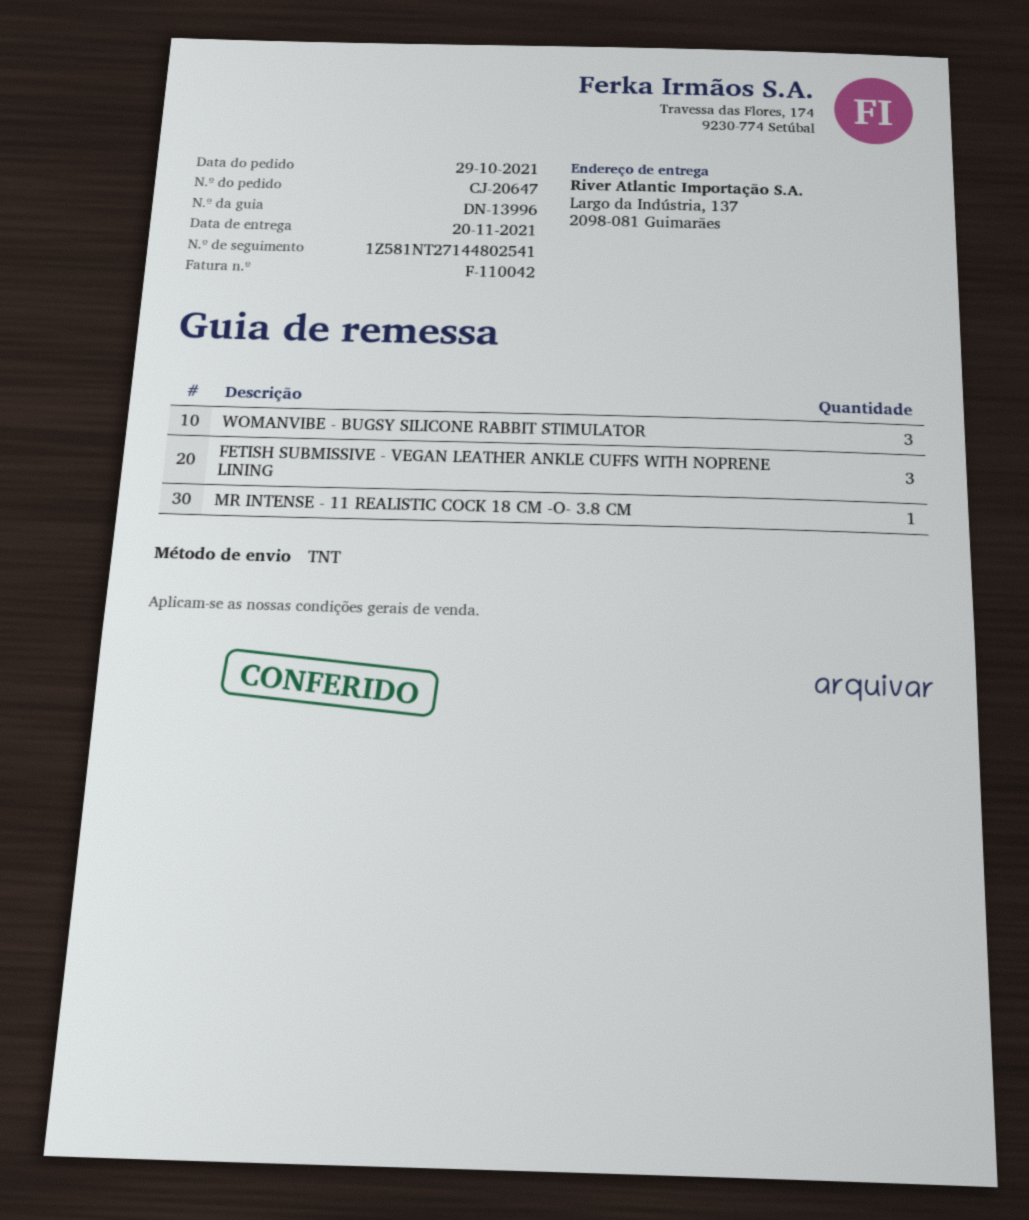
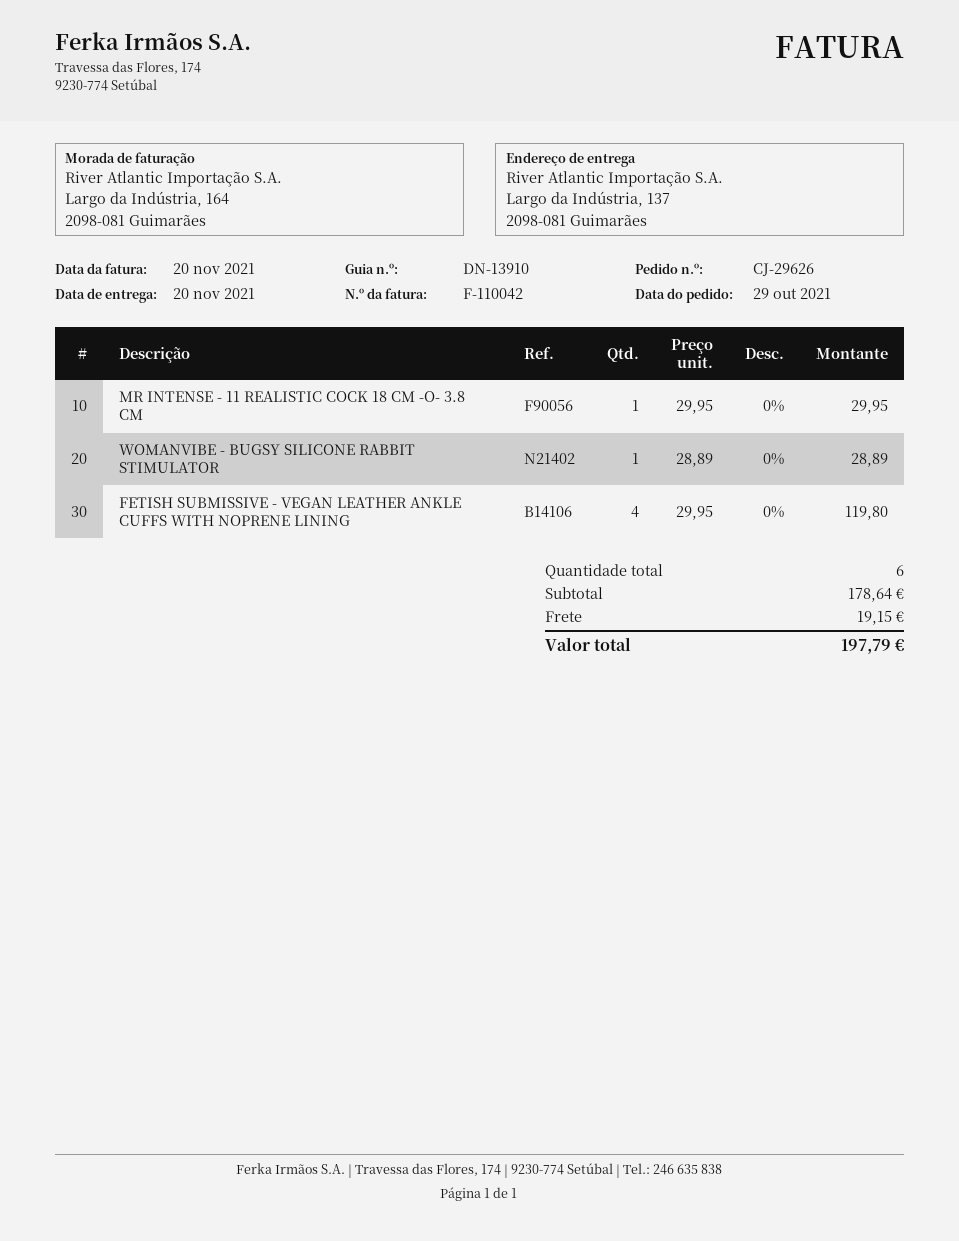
order number: CJ-20647 -> CJ-29626
delivery note number: DN-13996 -> DN-13910
WOMANVIBE - BUGSY SILICONE RABBIT STIMULATOR: 3 -> 1
FETISH SUBMISSIVE - VEGAN LEATHER ANKLE CUFFS WITH NOPRENE LINING: 3 -> 4

